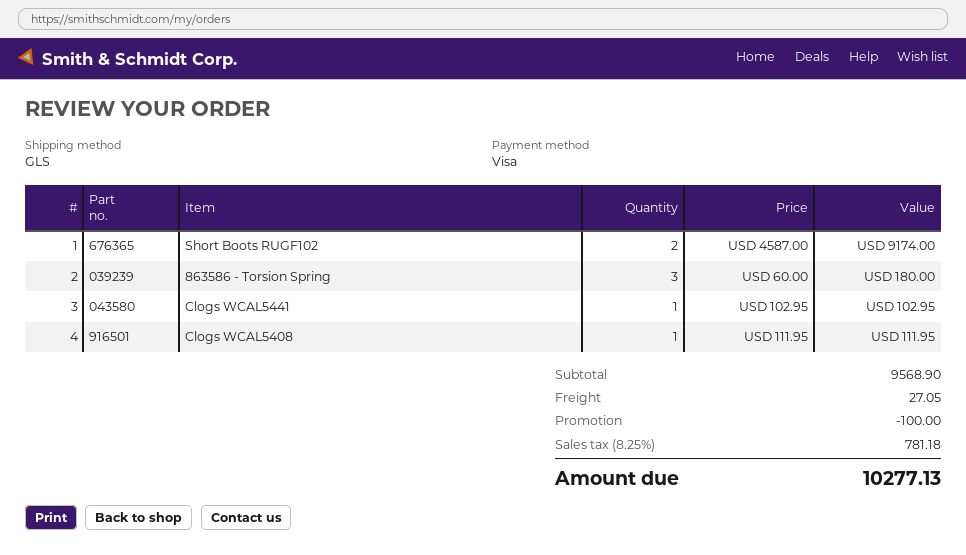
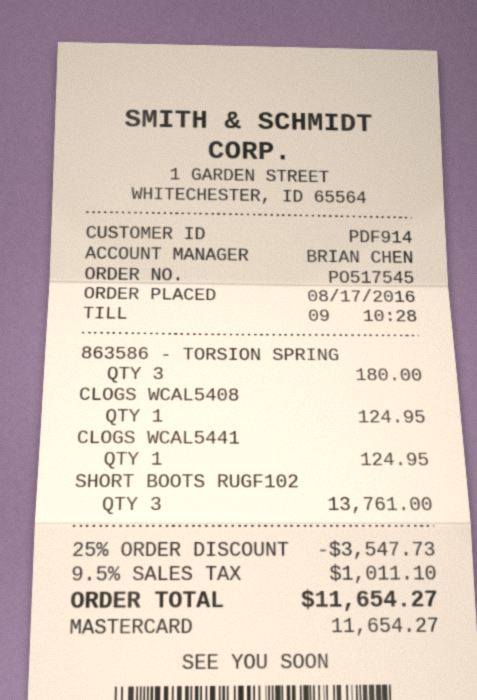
payment method: Visa -> Mastercard
Short Boots RUGF102: 2 for 9174.00 -> 3 for 13761.00
Clogs WCAL5441: 1 for 102.95 -> 1 for 124.95
Clogs WCAL5408: 1 for 111.95 -> 1 for 124.95
discount: 100.00 -> 3547.73
shipping: 27.05 -> none
tax: 8.25% = 781.18 -> 9.5% = 1011.10
total: 10277.13 -> 11654.27

